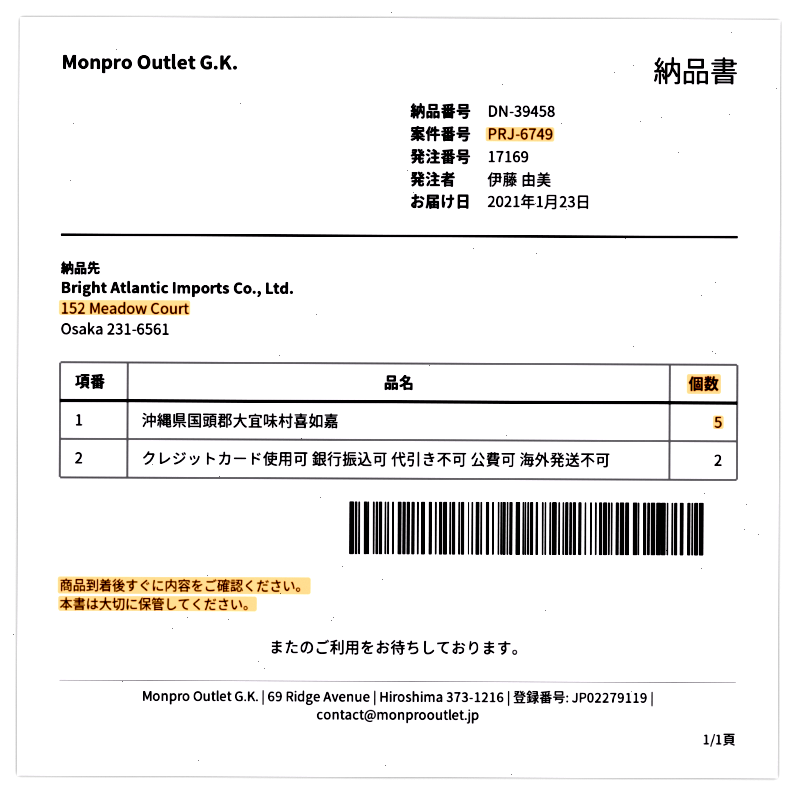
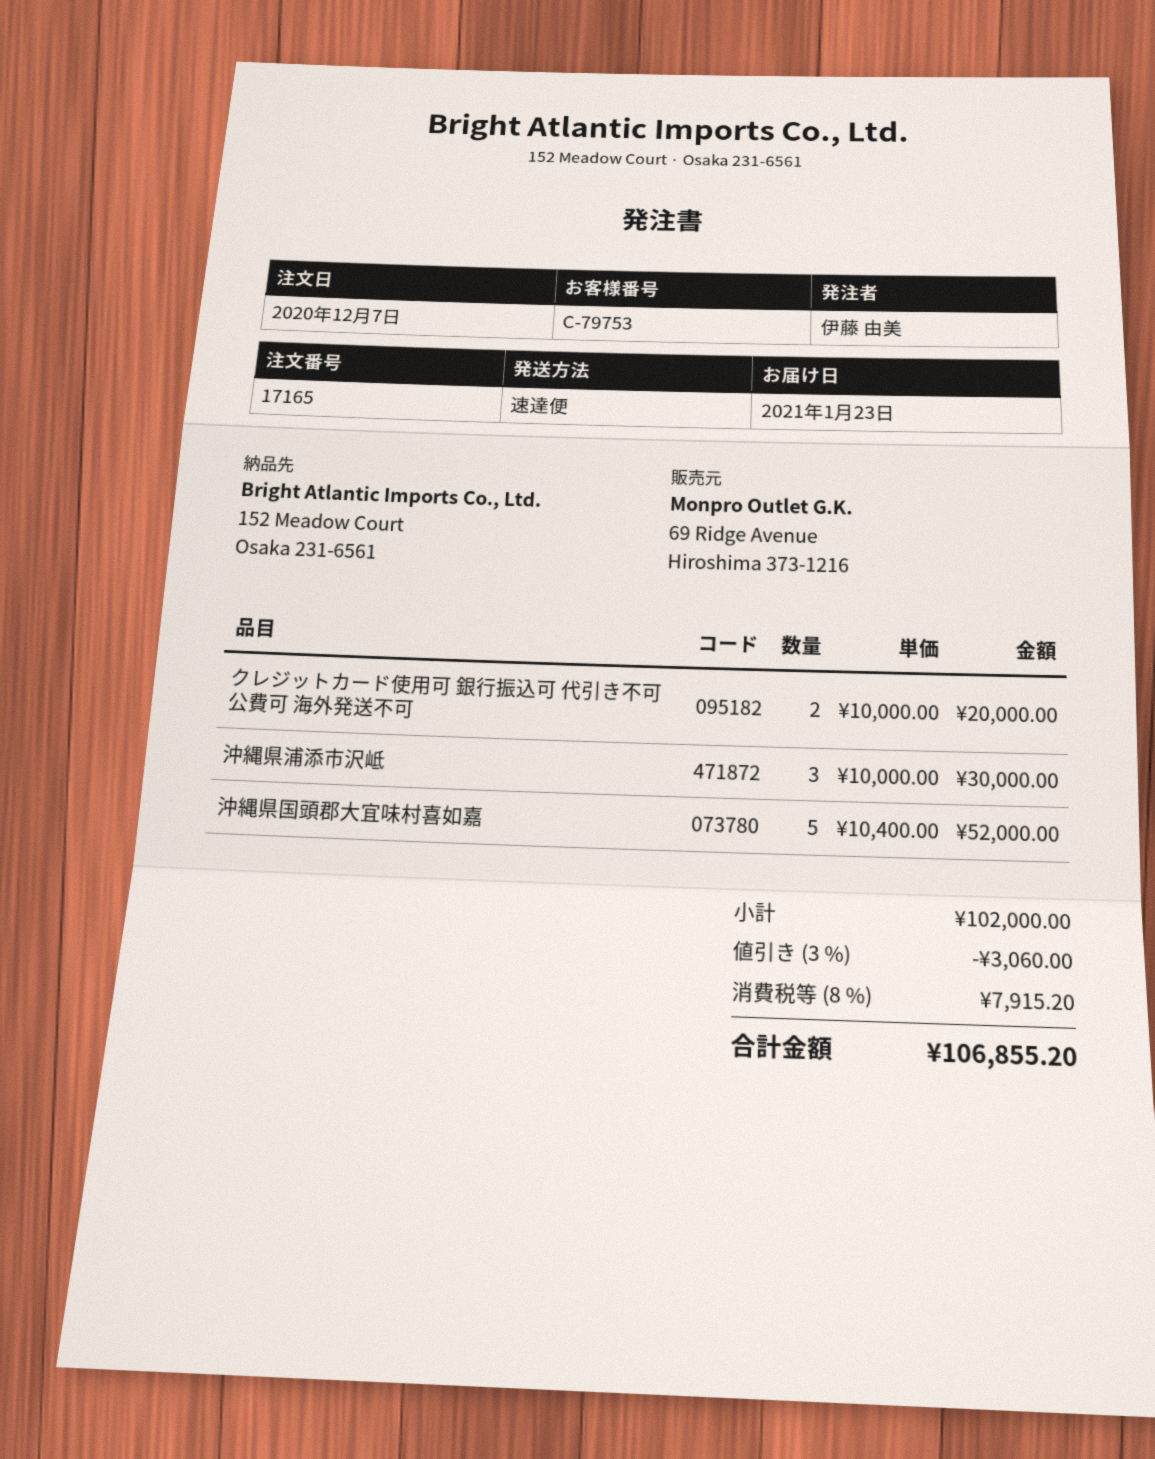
order number: 17169 -> 17165
沖縄県浦添市沢岻: none -> 3

